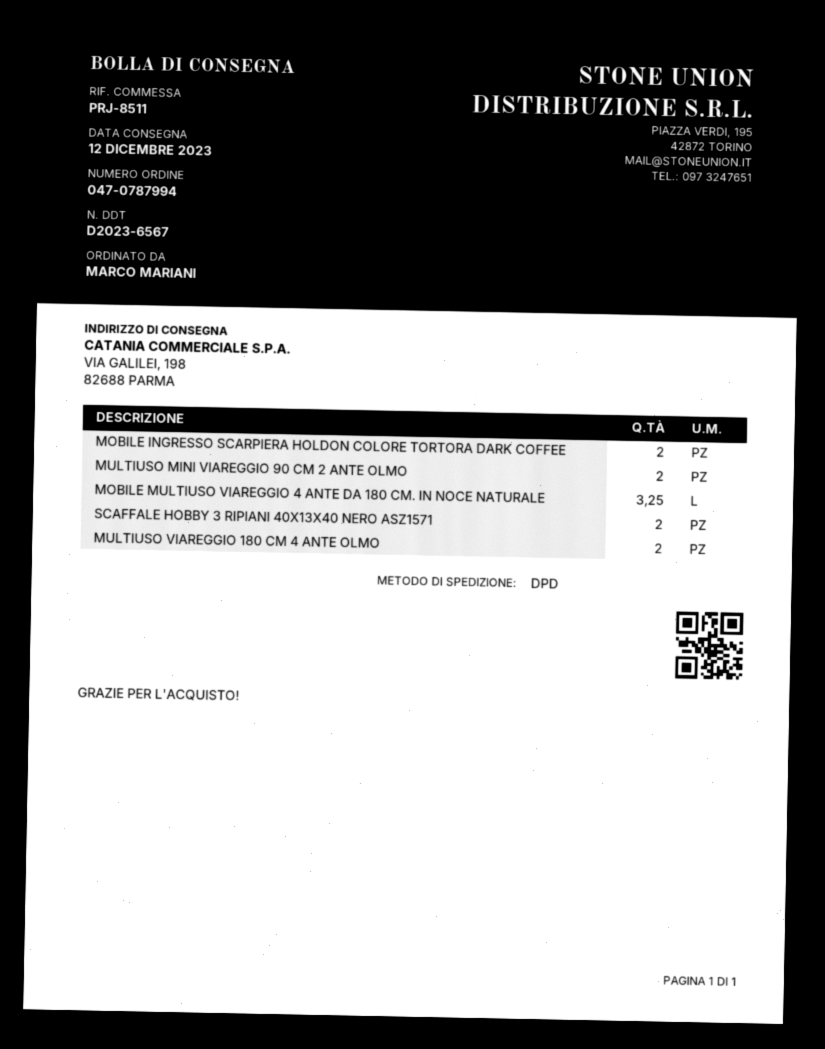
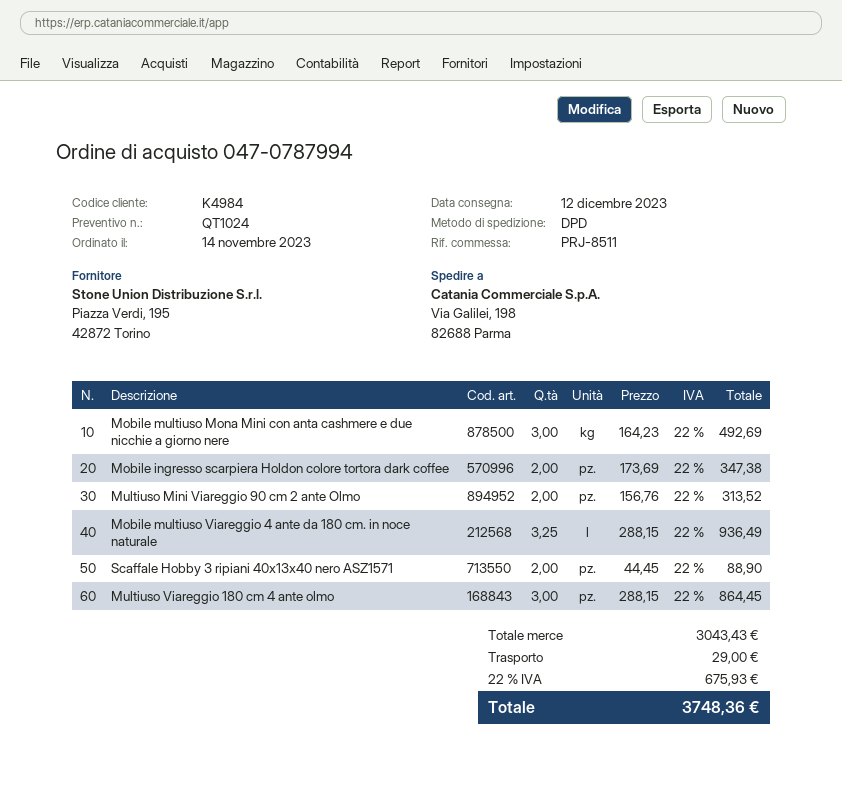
MULTIUSO VIAREGGIO 180 CM 4 ANTE OLMO: 2 -> 3
Mobile multiuso Mona Mini con anta cashmere e due nicchie a giorno nere: none -> 3

